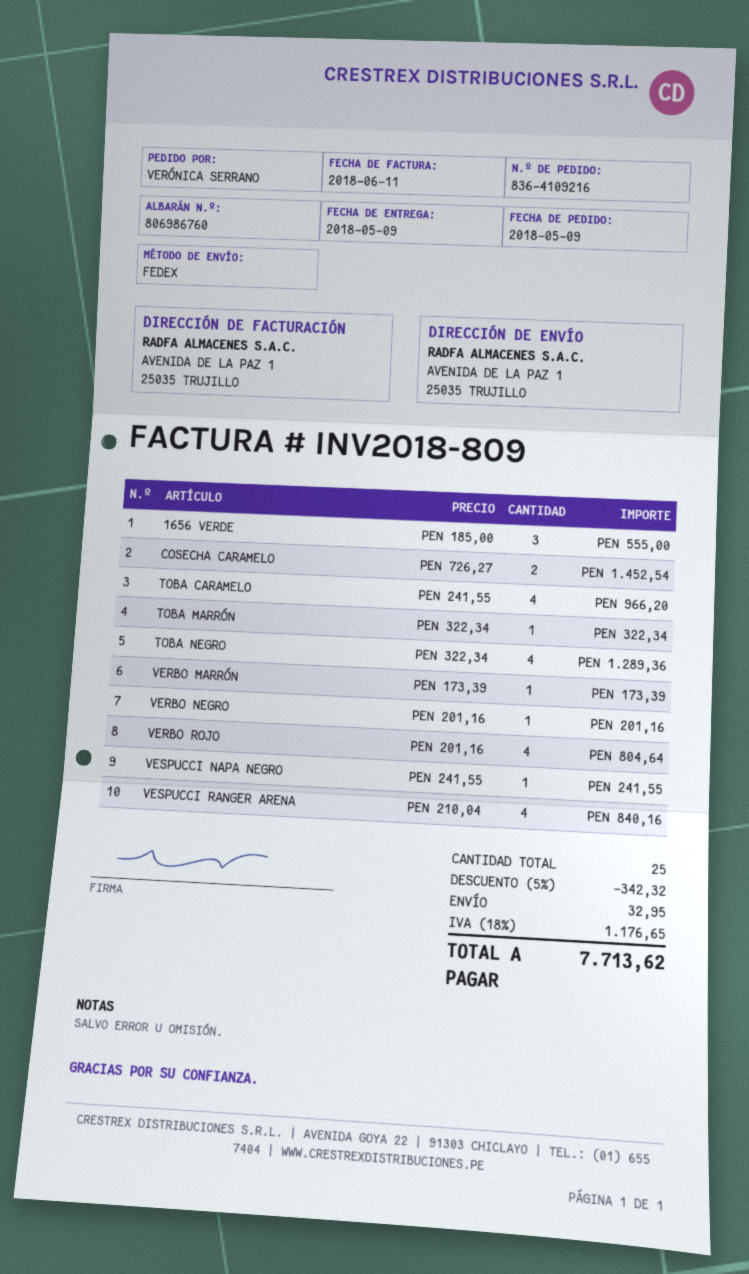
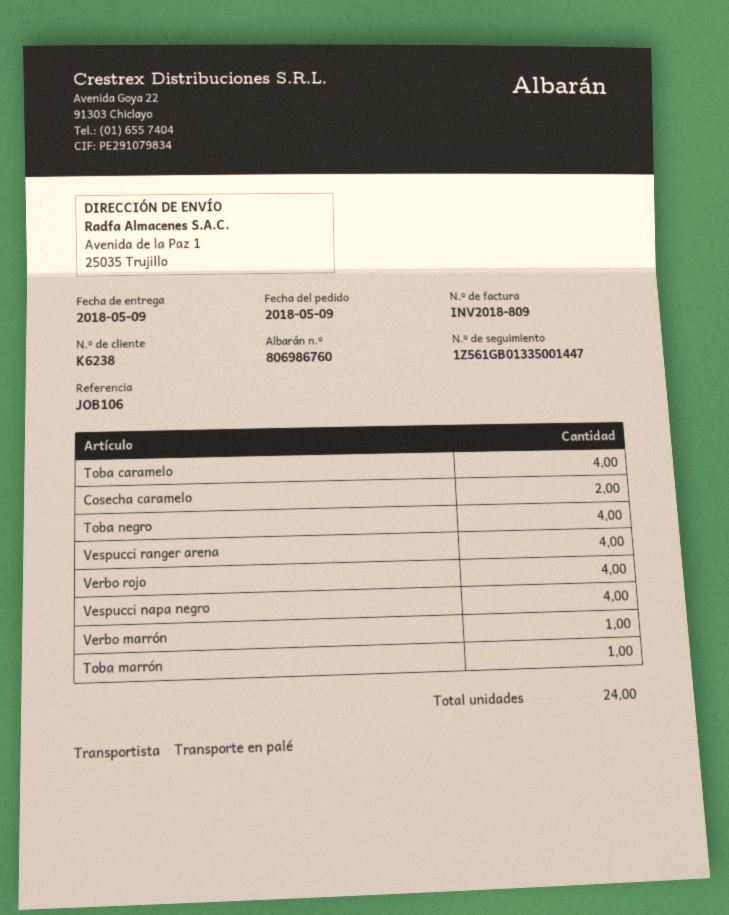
shipping method: FedEx -> pallet freight
1656 VERDE: 3 -> none
VERBO NEGRO: 1 -> none
VESPUCCI NAPA NEGRO: 1 -> 4
total quantity: 25 -> 24

